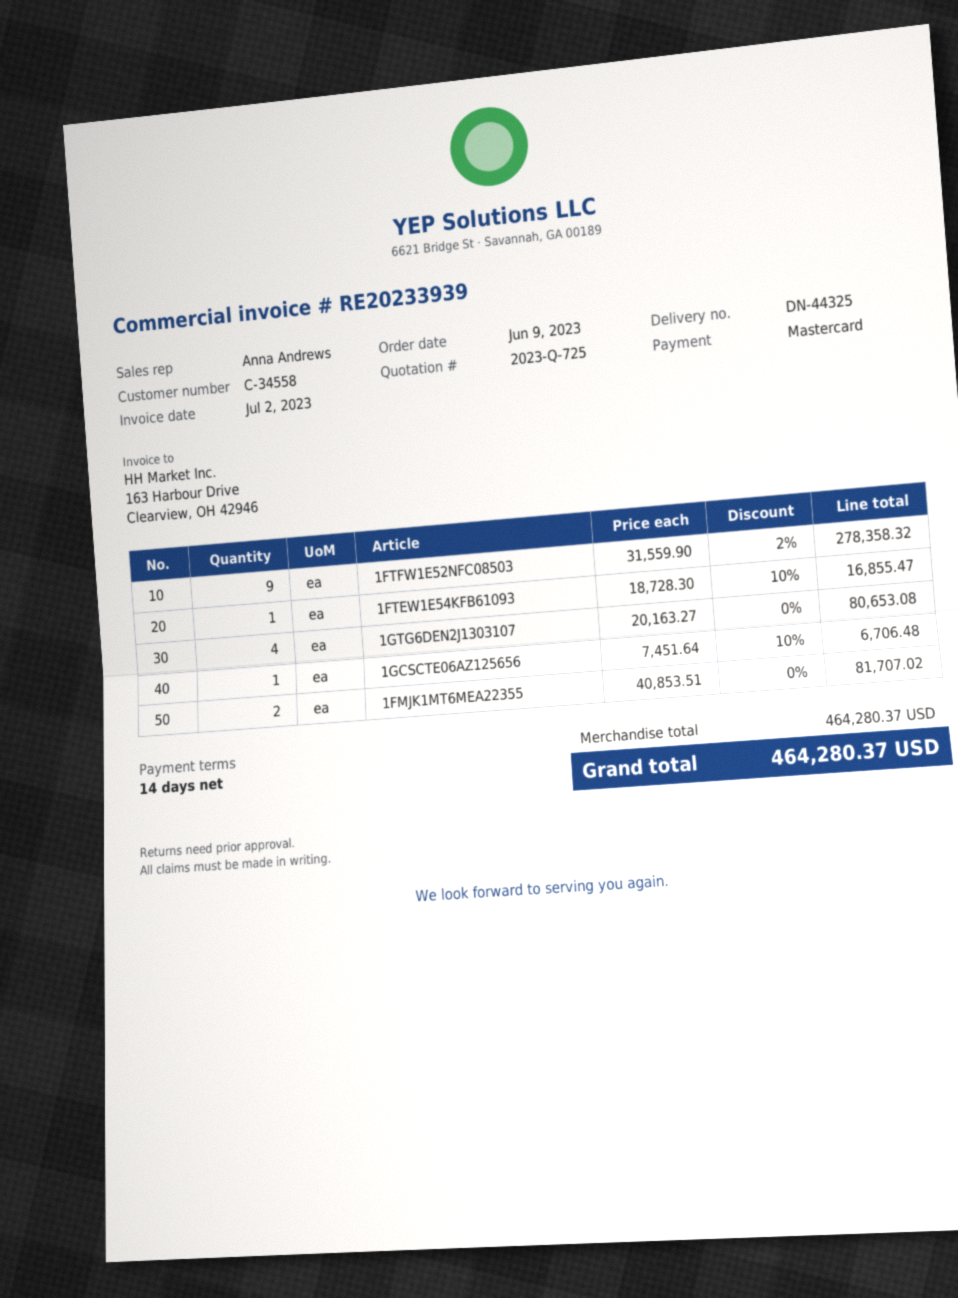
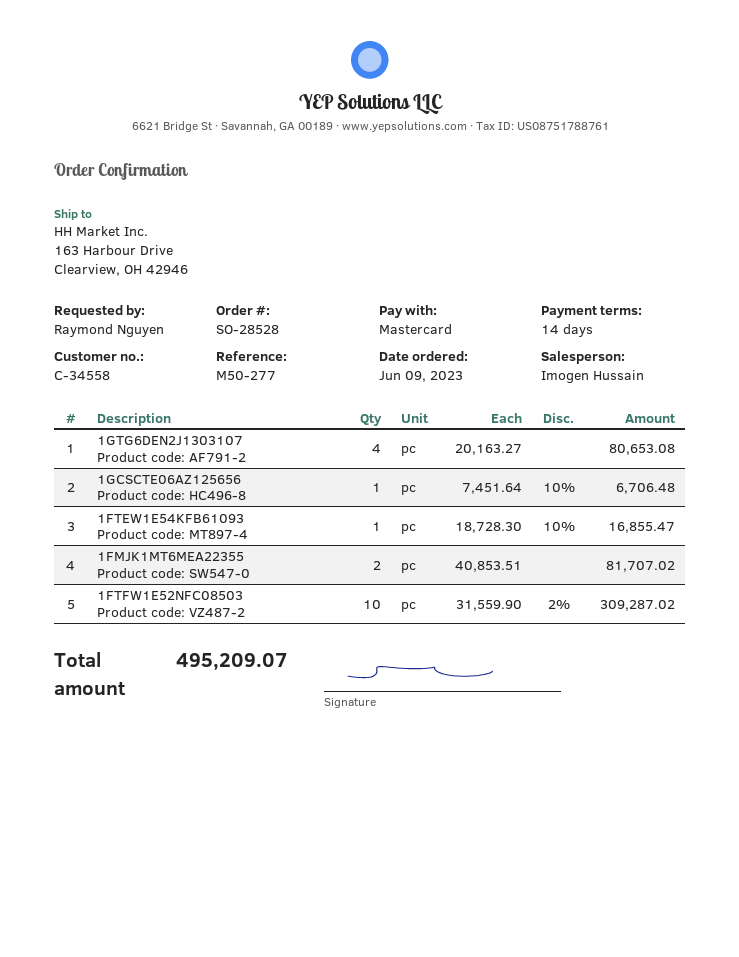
sales rep: Anna Andrews -> Imogen Hussain
1FTFW1E52NFC08503: 9 x 31559.90 - 2% = 278358.32 -> 10 x 31559.90 - 2% = 309287.02
total: 464280.37 -> 495209.07

